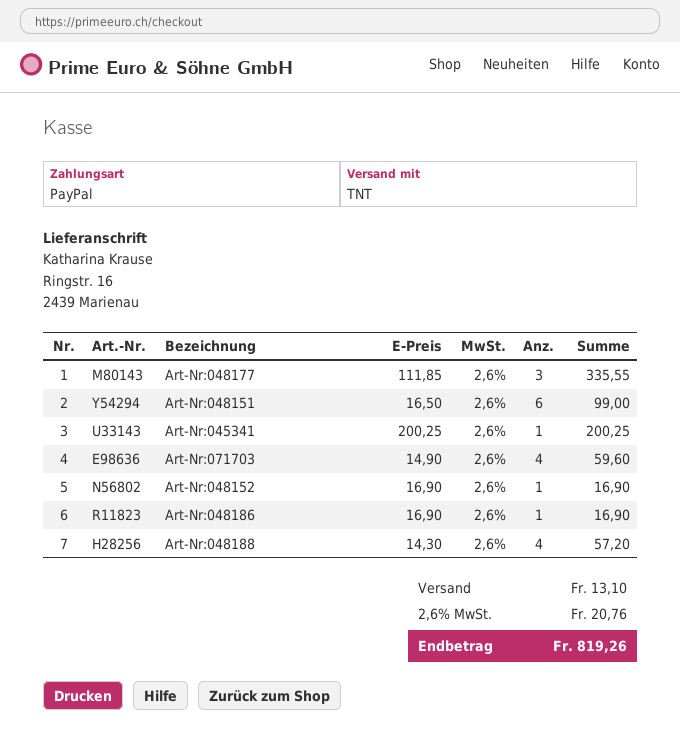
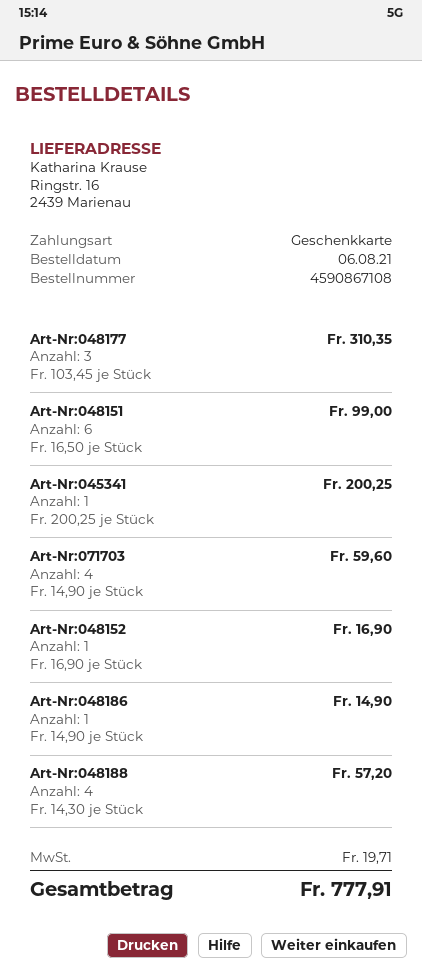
payment method: PayPal -> gift card
Art-Nr:048177: 3 x 111.85 = 335.55 -> 3 x 103.45 = 310.35
Art-Nr:048186: 1 x 16.90 = 16.90 -> 1 x 14.90 = 14.90
shipping: 13.10 -> none
tax: 20.76 -> 19.71
total: 819.26 -> 777.91

